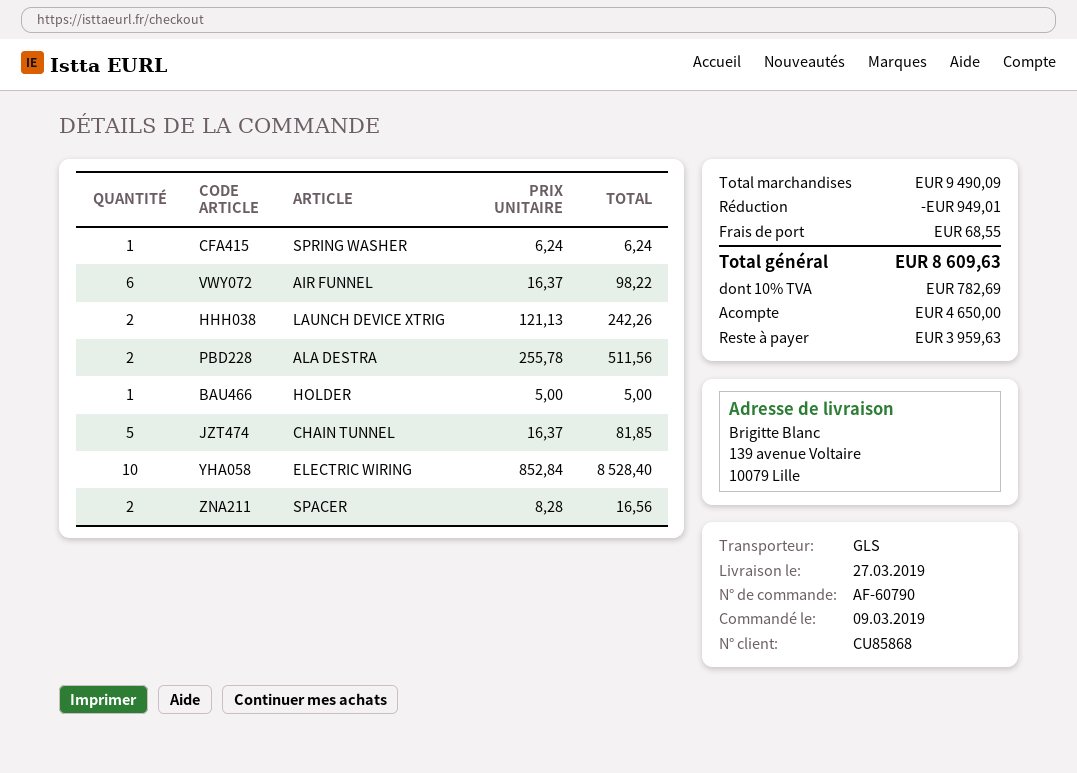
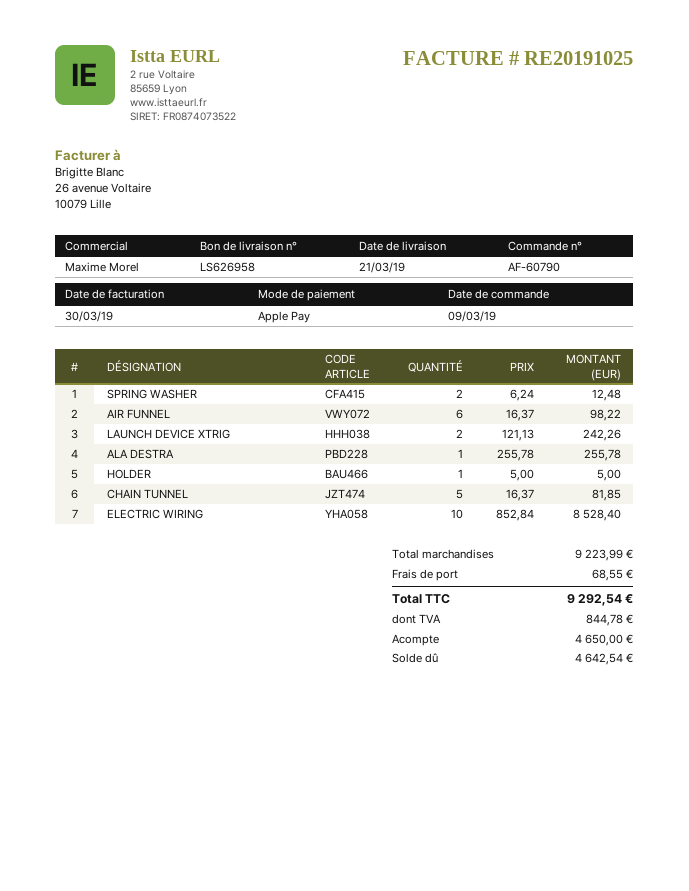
delivery date: 2019-03-27 -> 2019-03-21
SPRING WASHER: 1 x 6.24 = 6.24 -> 2 x 6.24 = 12.48
ALA DESTRA: 2 x 255.78 = 511.56 -> 1 x 255.78 = 255.78
SPACER: 2 x 8.28 = 16.56 -> none
subtotal: 9490.09 -> 9223.99
discount: 949.01 -> none
tax: 782.69 -> 844.78
total: 8609.63 -> 9292.54
balance: 3959.63 -> 4642.54

